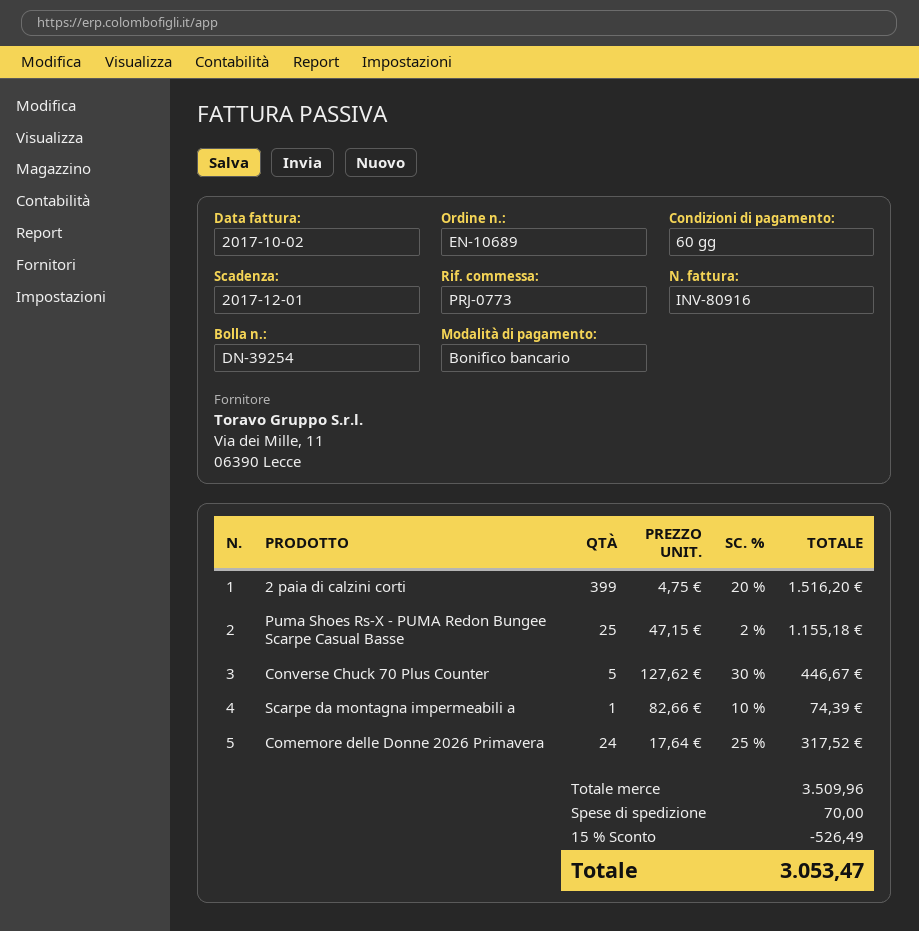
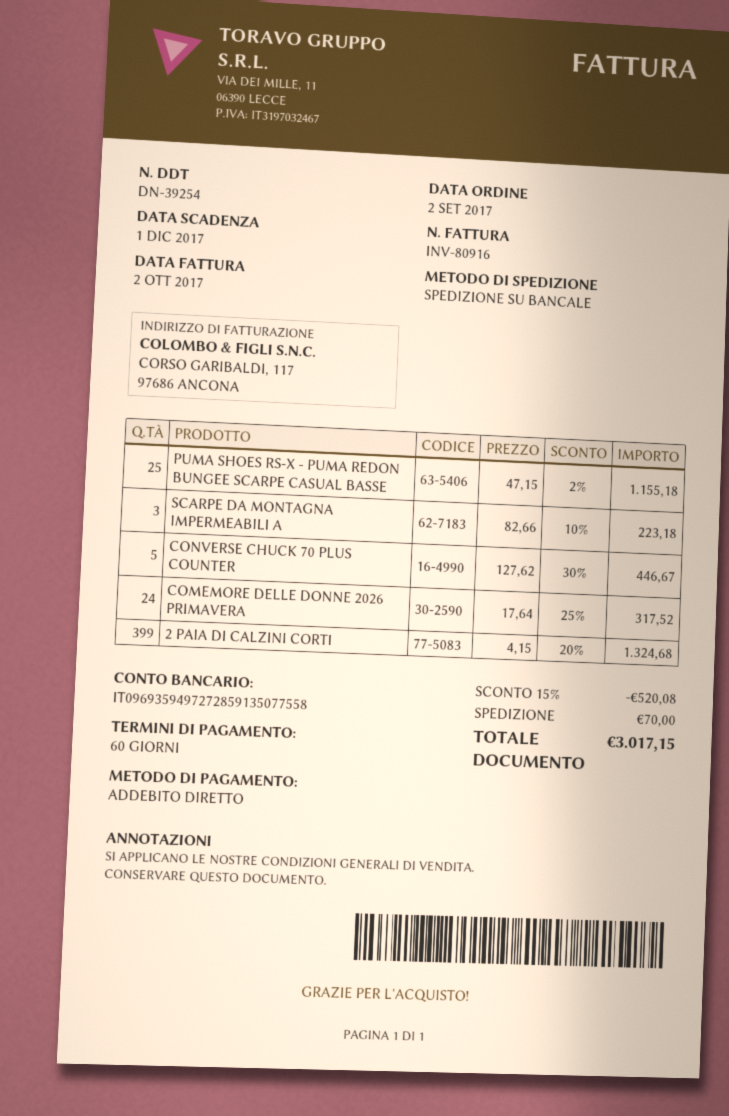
payment method: bank transfer -> direct debit
2 paia di calzini corti: 399 x 4.75 - 20% = 1516.20 -> 399 x 4.15 - 20% = 1324.68
Scarpe da montagna impermeabili a: 1 x 82.66 - 10% = 74.39 -> 3 x 82.66 - 10% = 223.18
discount: 15% = 526.49 -> 15% = 520.08
total: 3053.47 -> 3017.15

